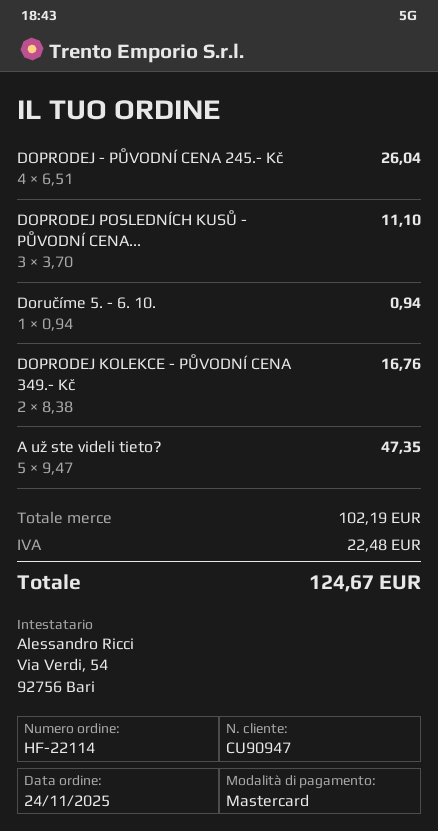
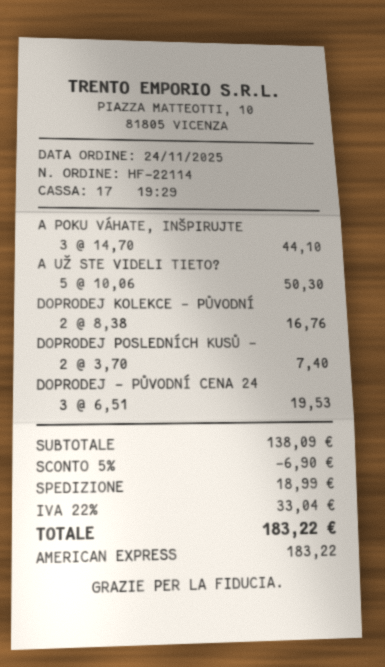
payment method: Mastercard -> American Express
DOPRODEJ - PŮVODNÍ CENA 245.- Kč: 4 x 6.51 = 26.04 -> 3 x 6.51 = 19.53
DOPRODEJ POSLEDNÍCH KUSŮ - PŮVODNÍ CENA...: 3 x 3.70 = 11.10 -> 2 x 3.70 = 7.40
Doručíme 5. - 6. 10.: 1 x 0.94 = 0.94 -> none
A už ste videli tieto?: 5 x 9.47 = 47.35 -> 5 x 10.06 = 50.30
A POKU VÁHATE, INŠPIRUJTE: none -> 3 x 14.70 = 44.10
subtotal: 102.19 -> 138.09
discount: none -> 5% = 6.90
shipping: none -> 18.99
tax: 22.48 -> 33.04
total: 124.67 -> 183.22

